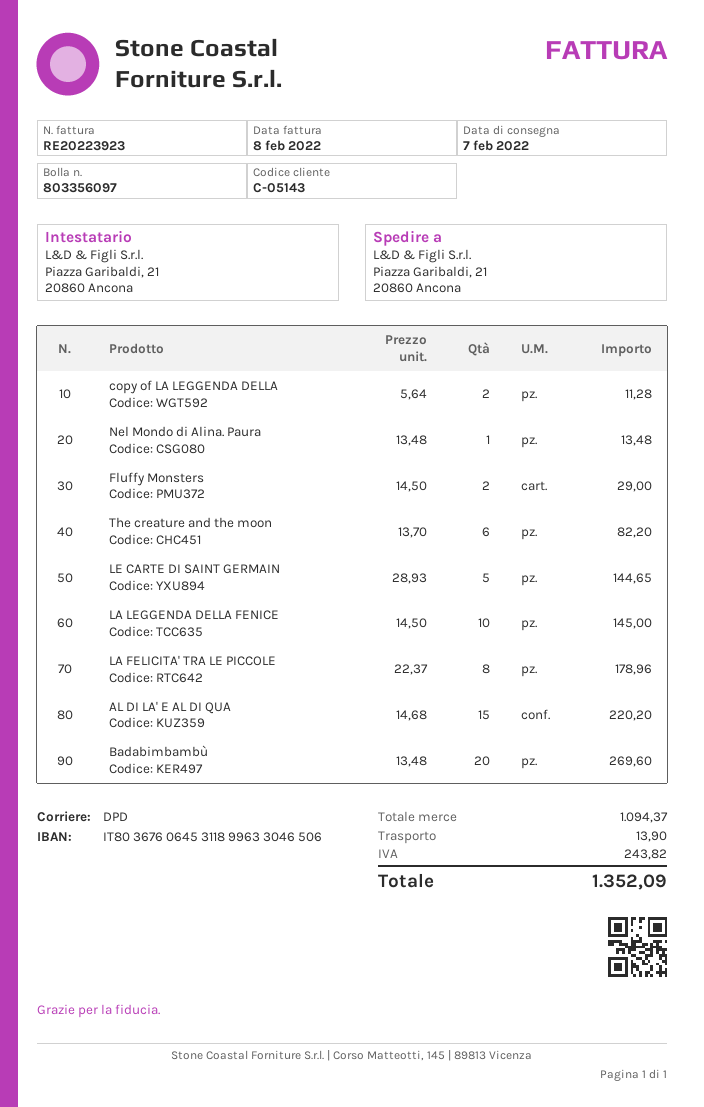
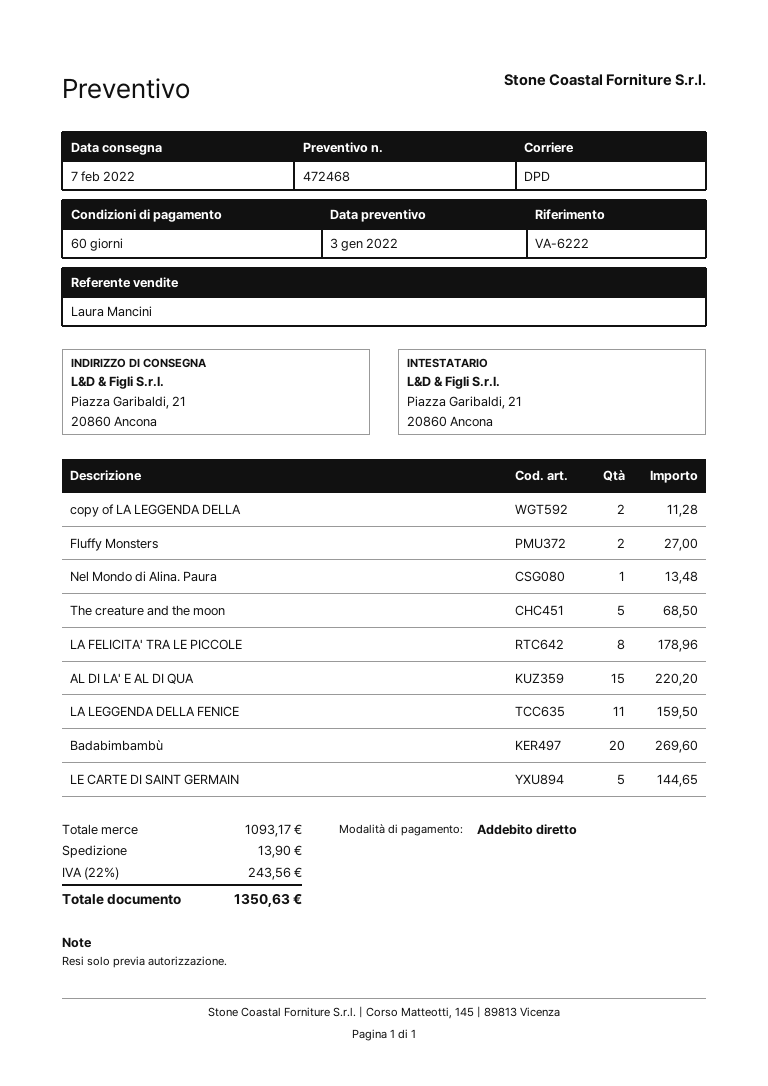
Fluffy Monsters: 2 for 29.00 -> 2 for 27.00
The creature and the moon: 6 for 82.20 -> 5 for 68.50
LA LEGGENDA DELLA FENICE: 10 for 145.00 -> 11 for 159.50
subtotal: 1094.37 -> 1093.17
tax: 243.82 -> 243.56
total: 1352.09 -> 1350.63

